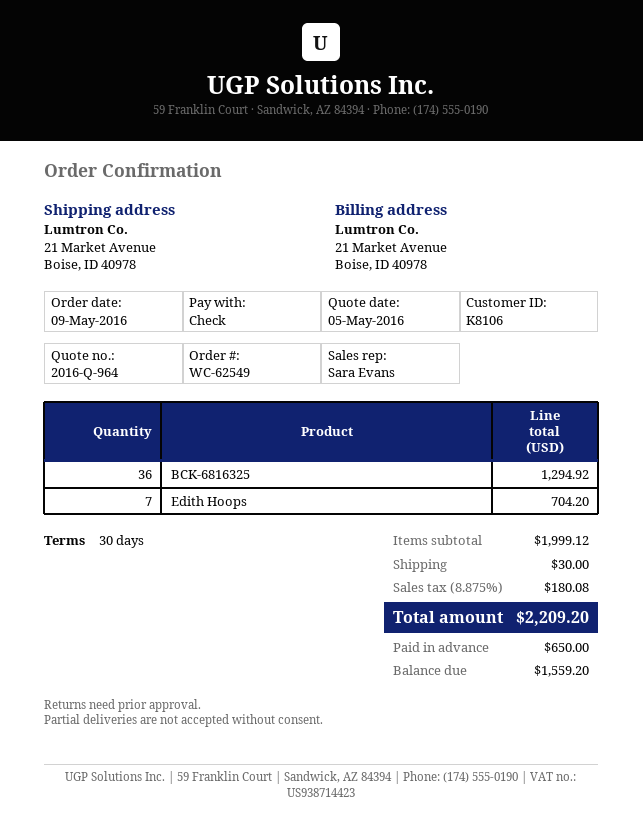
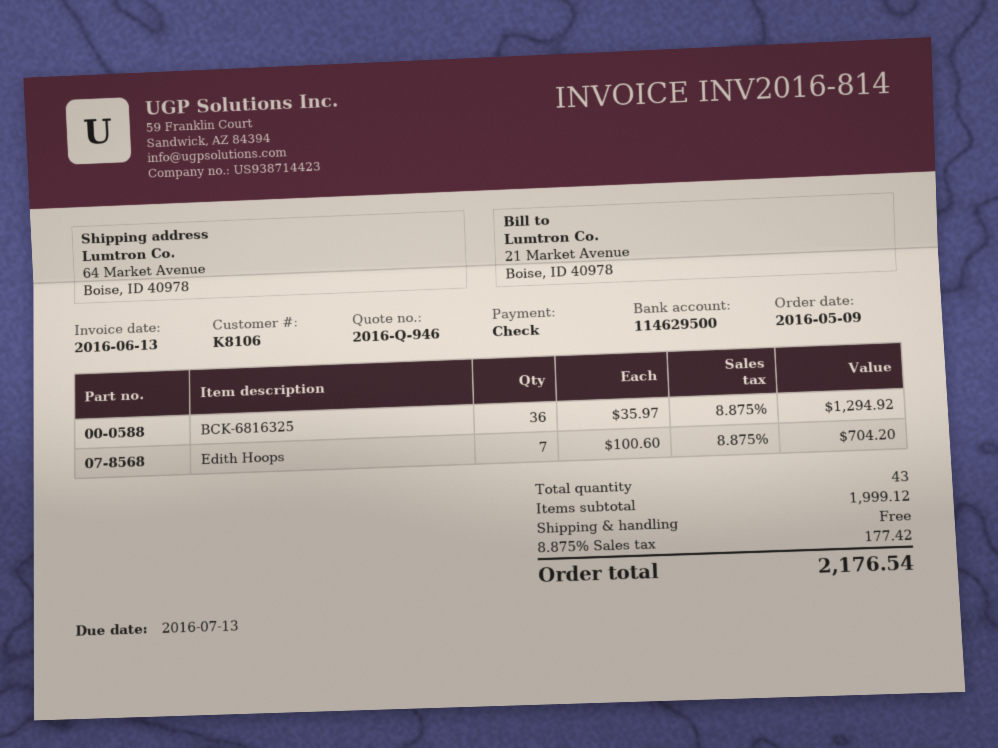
quote number: 2016-Q-964 -> 2016-Q-946
ship to: 21 Market Avenue, Boise, ID 40978 -> 64 Market Avenue, Boise, ID 40978
shipping: 30.00 -> 0.00
tax: 8.875% = 180.08 -> 8.875% = 177.42
total: 2209.20 -> 2176.54

